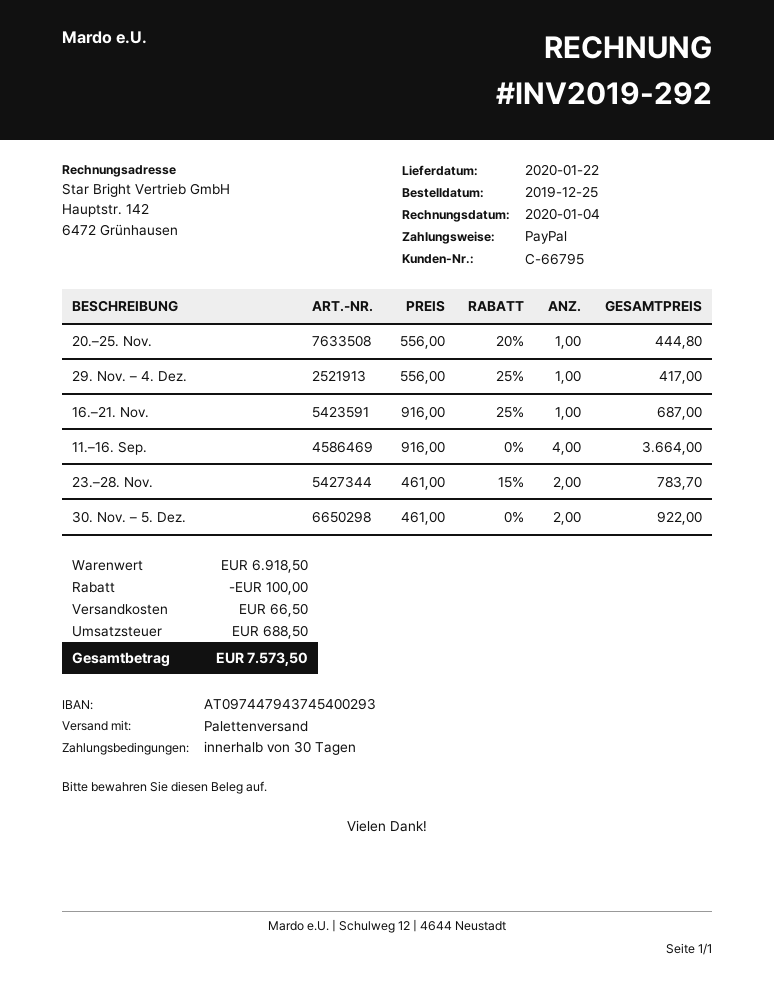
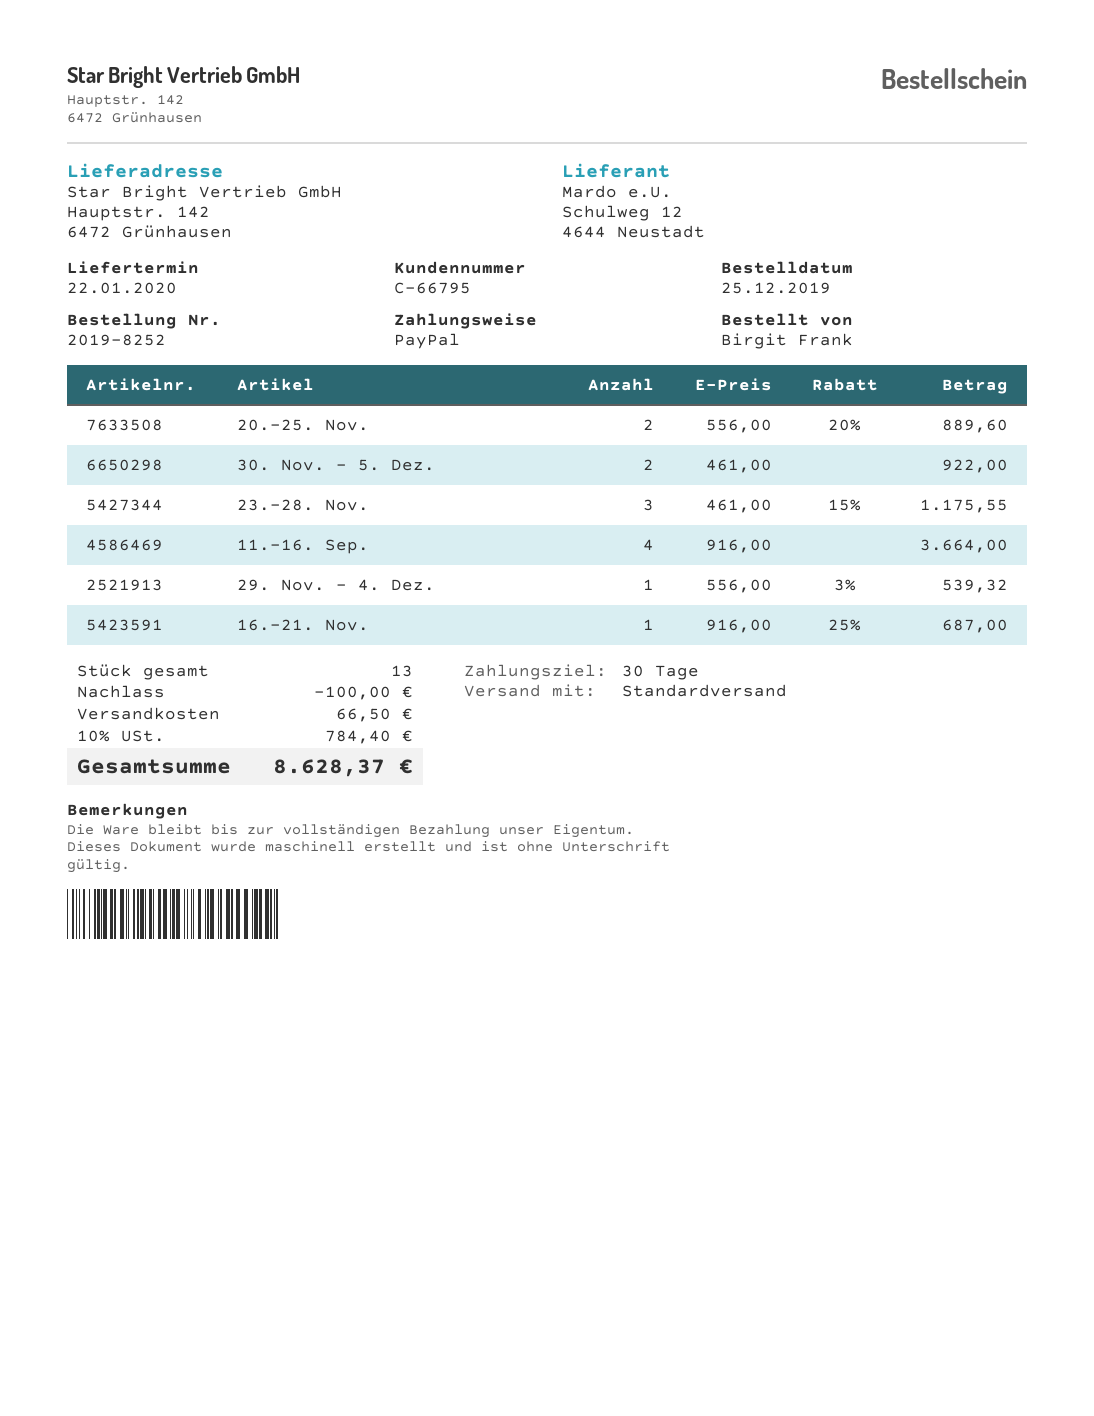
shipping method: pallet freight -> standard
20.–25. Nov.: 1 x 556.00 - 20% = 444.80 -> 2 x 556.00 - 20% = 889.60
29. Nov. – 4. Dez.: 1 x 556.00 - 25% = 417.00 -> 1 x 556.00 - 3% = 539.32
23.–28. Nov.: 2 x 461.00 - 15% = 783.70 -> 3 x 461.00 - 15% = 1175.55
tax: 688.50 -> 784.40
total: 7573.50 -> 8628.37

